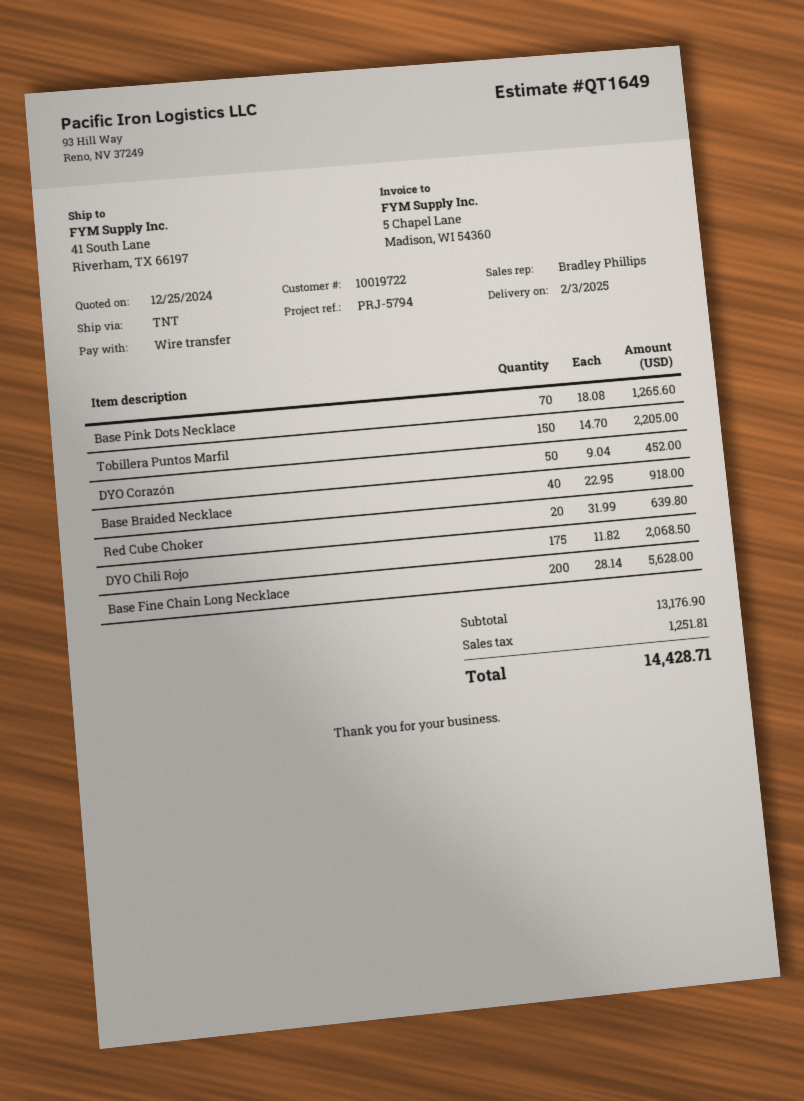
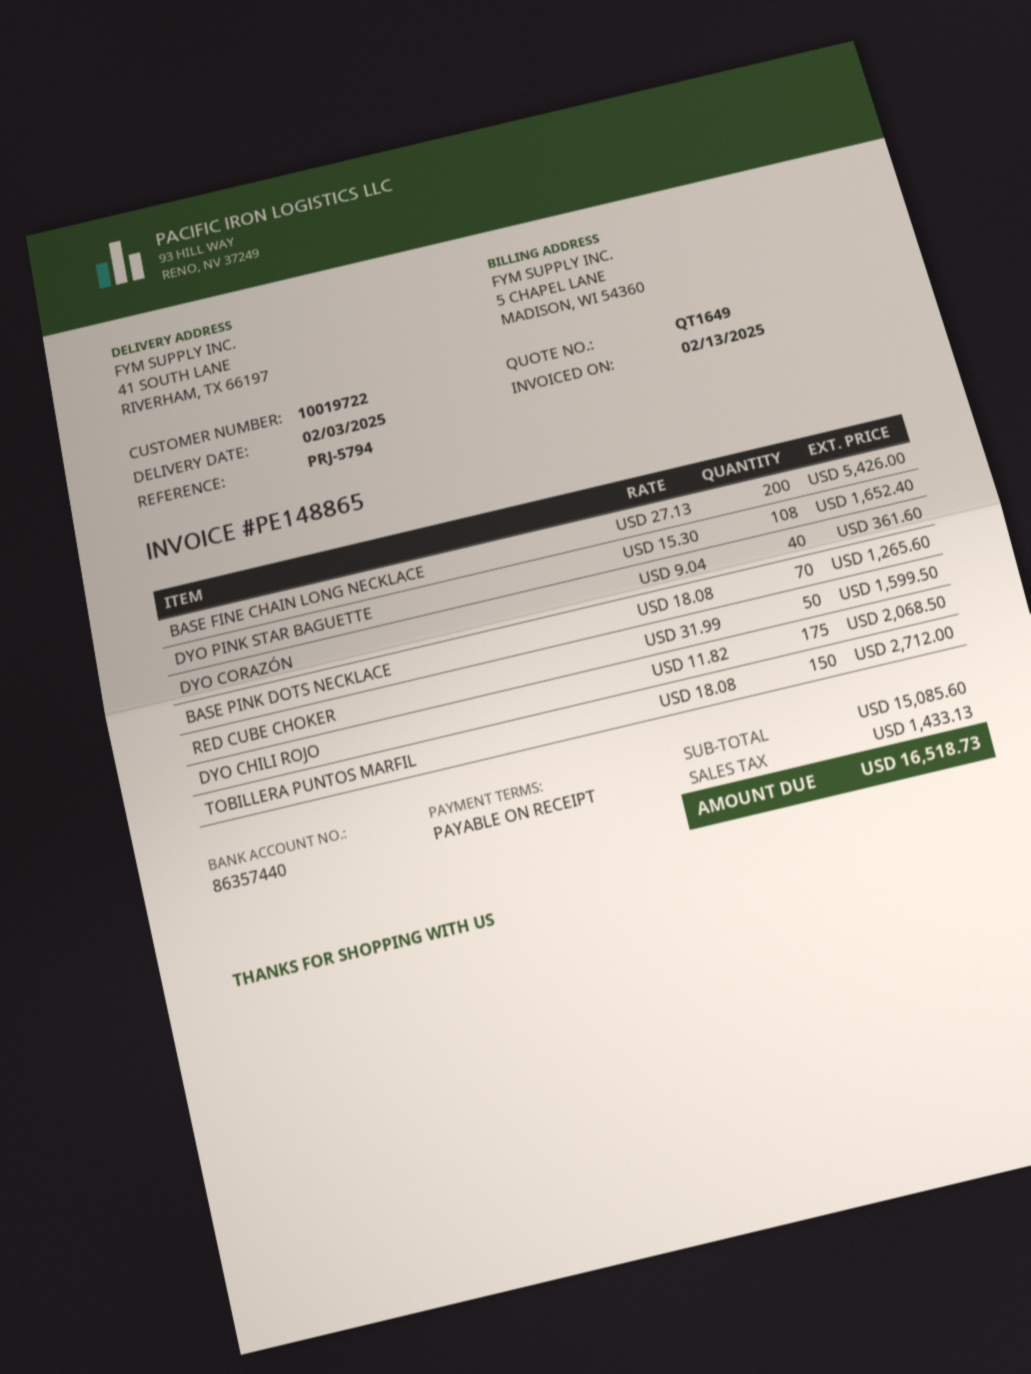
Tobillera Puntos Marfil: 150 x 14.70 = 2205.00 -> 150 x 18.08 = 2712.00
DYO Corazón: 50 x 9.04 = 452.00 -> 40 x 9.04 = 361.60
Base Braided Necklace: 40 x 22.95 = 918.00 -> none
Red Cube Choker: 20 x 31.99 = 639.80 -> 50 x 31.99 = 1599.50
Base Fine Chain Long Necklace: 200 x 28.14 = 5628.00 -> 200 x 27.13 = 5426.00
DYO PINK STAR BAGUETTE: none -> 108 x 15.30 = 1652.40
subtotal: 13176.90 -> 15085.60
tax: 1251.81 -> 1433.13
total: 14428.71 -> 16518.73

